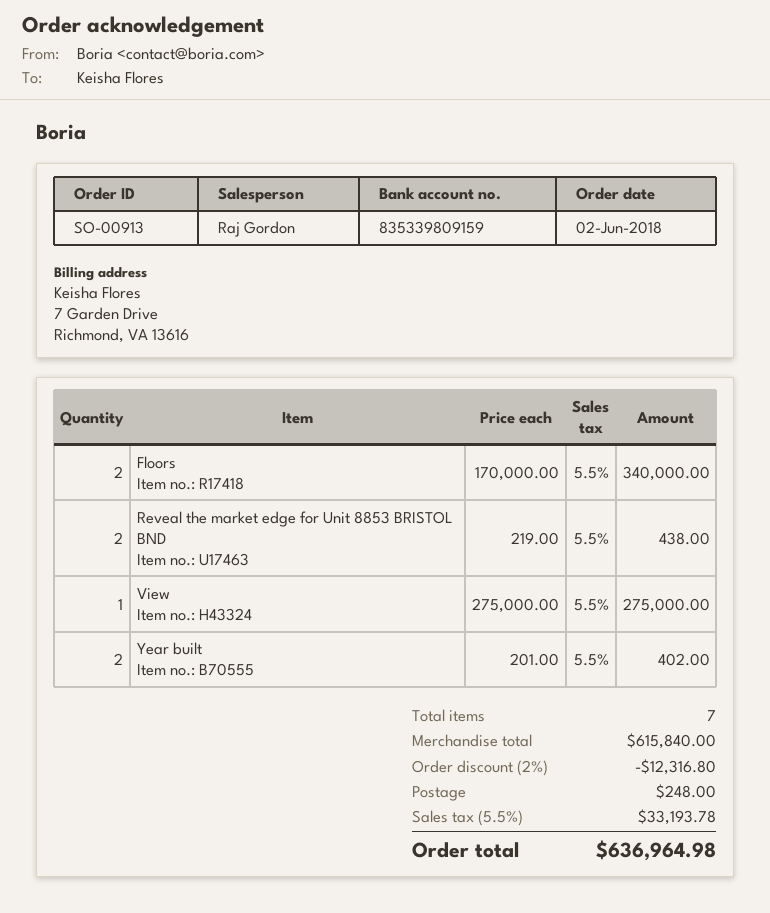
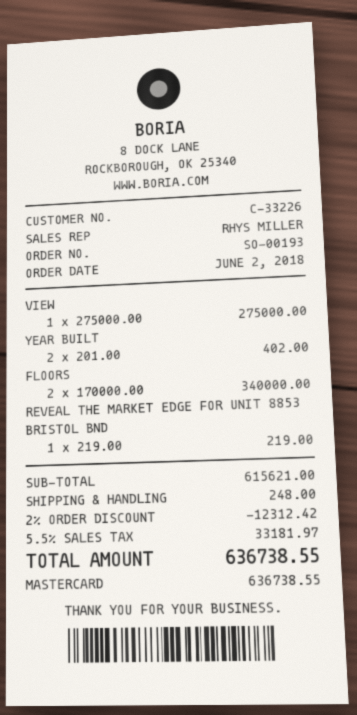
order number: SO-00913 -> SO-00193
sales rep: Raj Gordon -> RHYS MILLER
Reveal the market edge for Unit 8853 BRISTOL BND: 2 x 219.00 = 438.00 -> 1 x 219.00 = 219.00
subtotal: 615840.00 -> 615621.00
discount: 2% = 12316.80 -> 2% = 12312.42
tax: 5.5% = 33193.78 -> 5.5% = 33181.97
total: 636964.98 -> 636738.55

